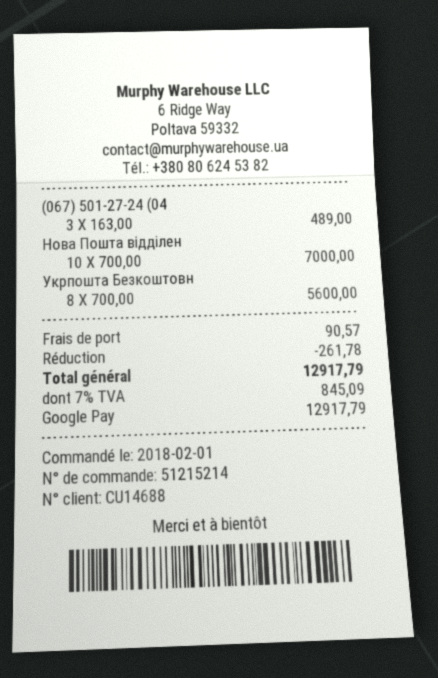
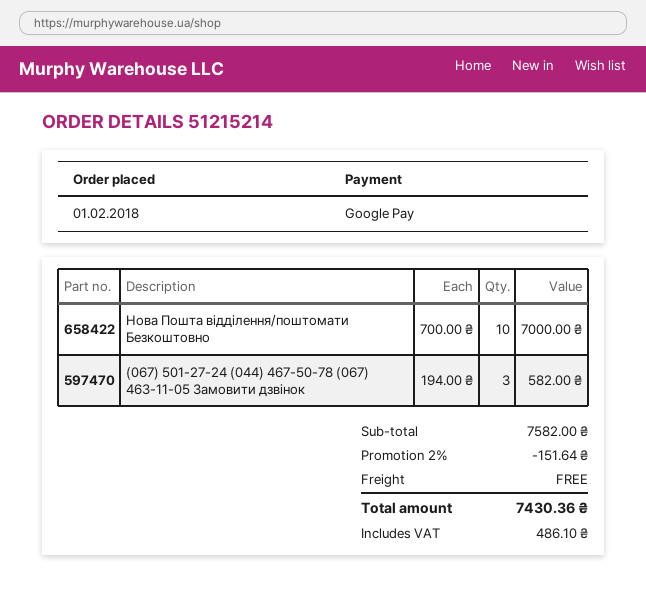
(067) 501-27-24 (04: 3 x 163.00 = 489.00 -> 3 x 194.00 = 582.00
Укрпошта Безкоштовн: 8 x 700.00 = 5600.00 -> none
discount: 261.78 -> 151.64
shipping: 90.57 -> 0.00
tax: 845.09 -> 486.10
total: 12917.79 -> 7430.36

